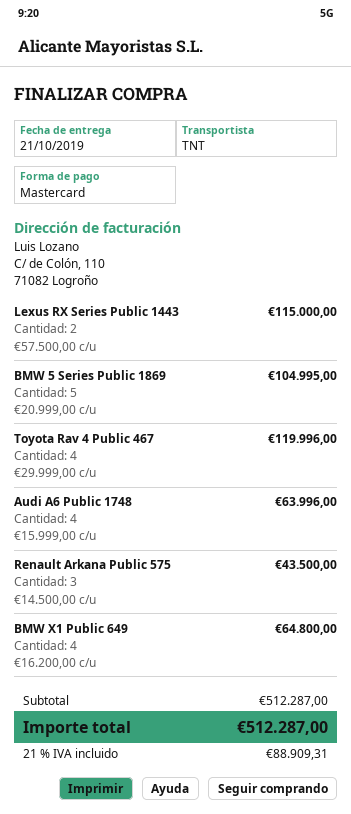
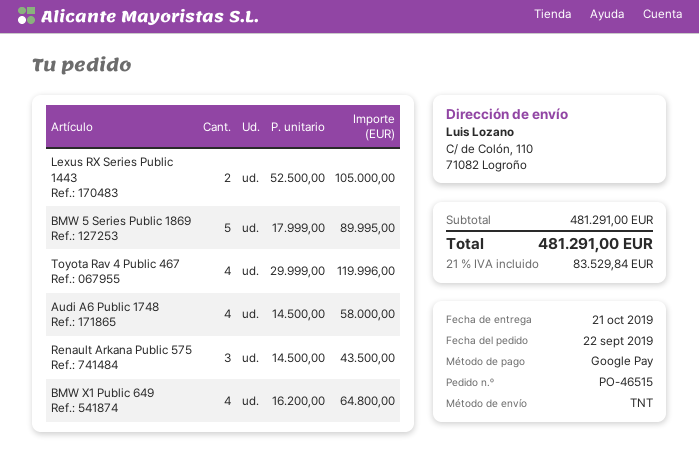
payment method: Mastercard -> Google Pay
Lexus RX Series Public 1443: 2 x 57500.00 = 115000.00 -> 2 x 52500.00 = 105000.00
BMW 5 Series Public 1869: 5 x 20999.00 = 104995.00 -> 5 x 17999.00 = 89995.00
Audi A6 Public 1748: 4 x 15999.00 = 63996.00 -> 4 x 14500.00 = 58000.00
subtotal: 512287.00 -> 481291.00
tax: 21% = 88909.31 -> 21% = 83529.84
total: 512287.00 -> 481291.00

